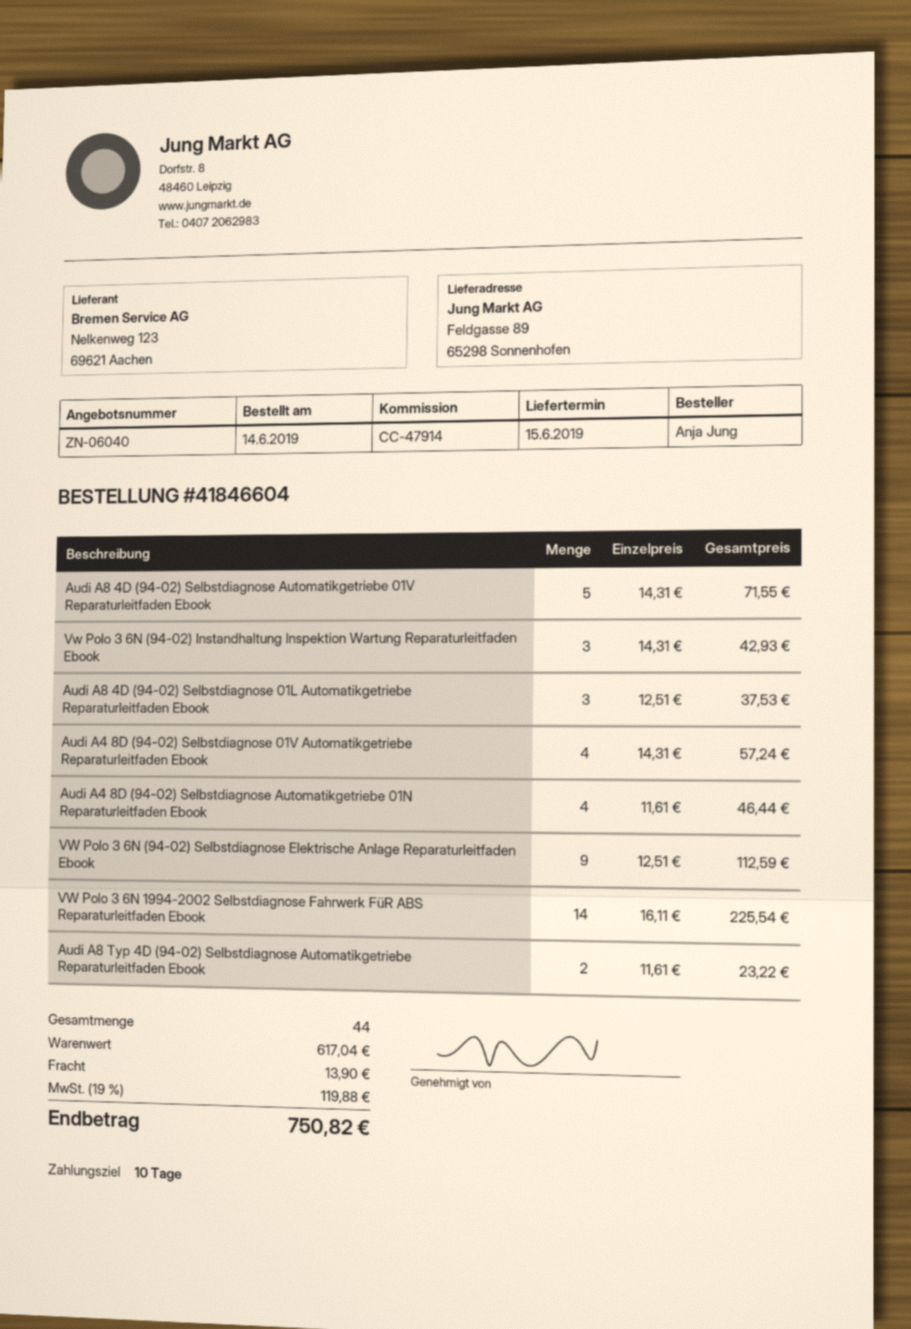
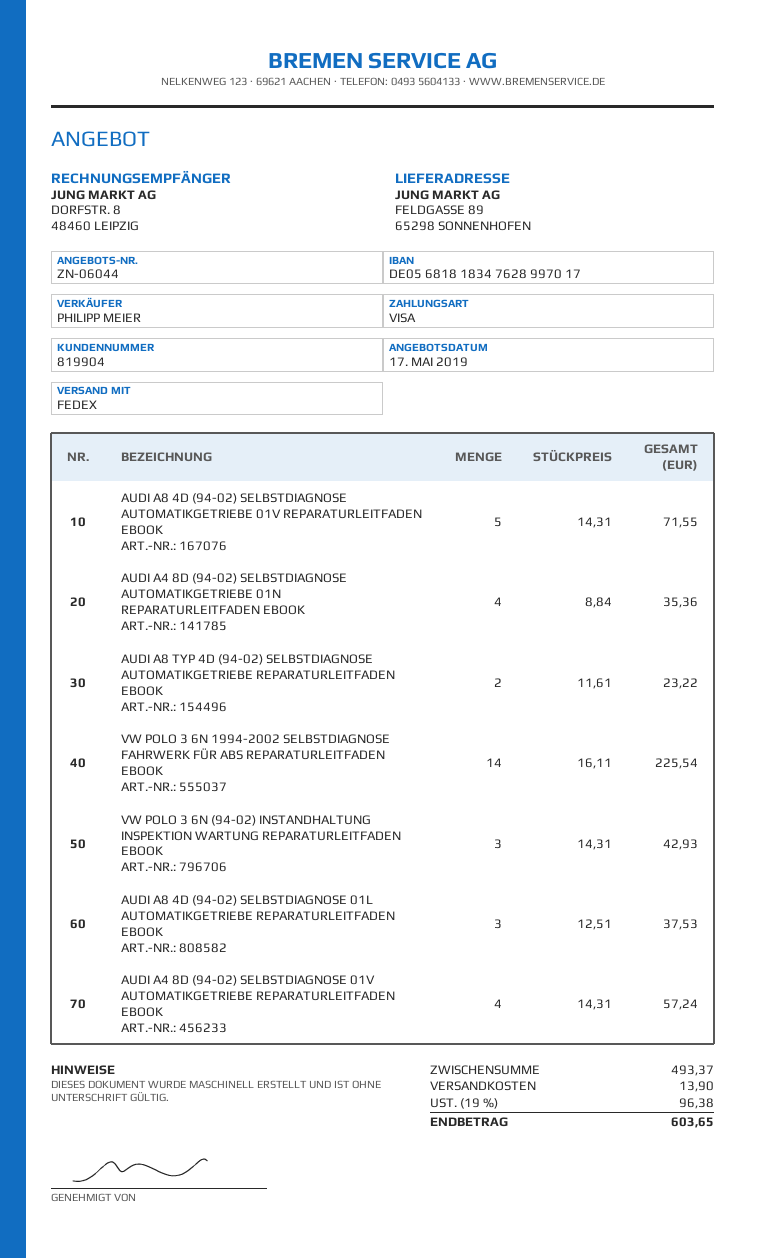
quote number: ZN-06040 -> ZN-06044
Audi A4 8D (94-02) Selbstdiagnose Automatikgetriebe 01N Reparaturleitfaden Ebook: 4 x 11.61 = 46.44 -> 4 x 8.84 = 35.36
VW Polo 3 6N (94-02) Selbstdiagnose Elektrische Anlage Reparaturleitfaden Ebook: 9 x 12.51 = 112.59 -> none
subtotal: 617.04 -> 493.37
tax: 19% = 119.88 -> 19% = 96.38
total: 750.82 -> 603.65

